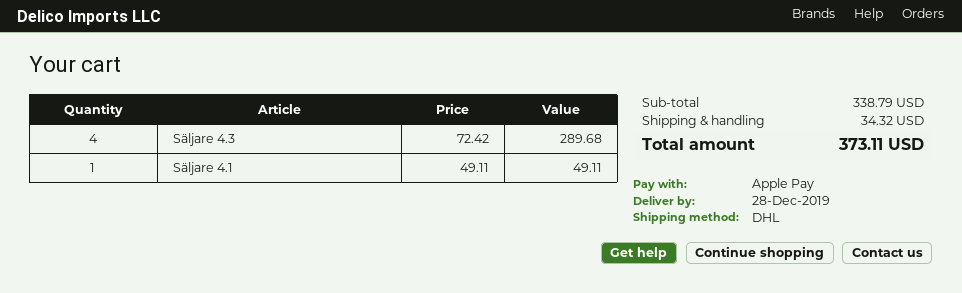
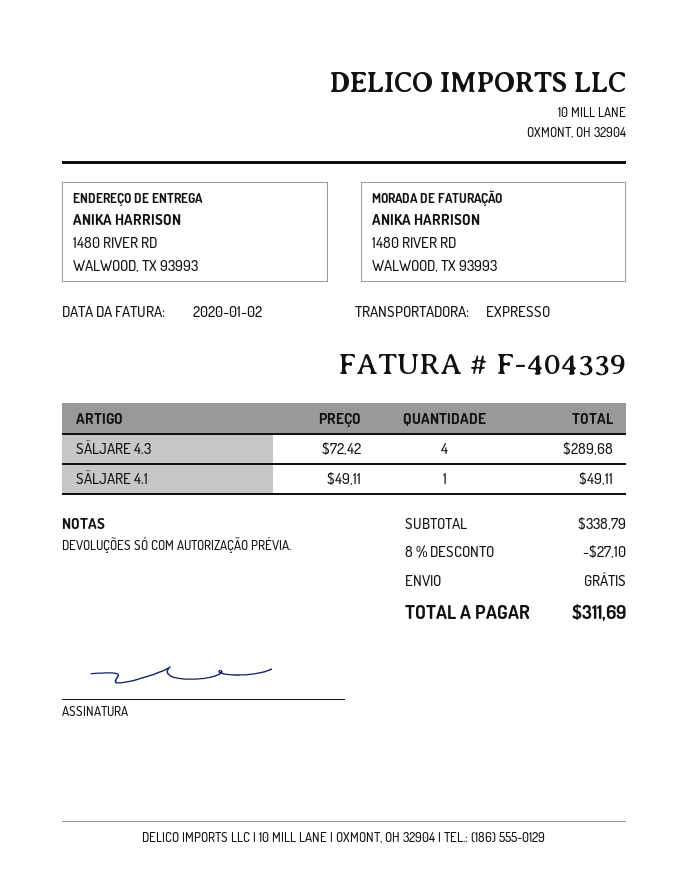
shipping method: DHL -> express
discount: none -> 8% = 27.10
shipping: 34.32 -> 0.00
total: 373.11 -> 311.69

